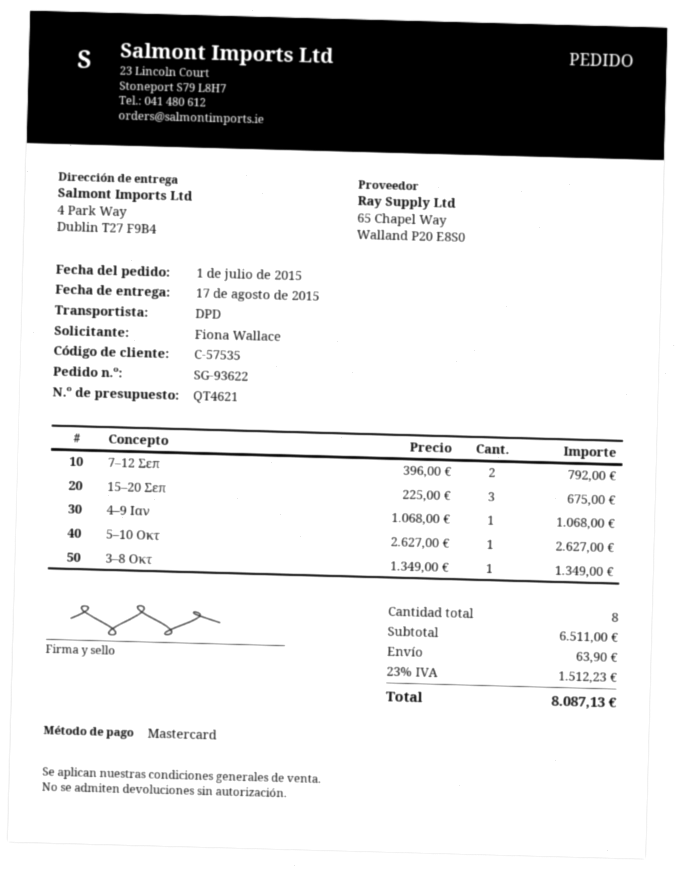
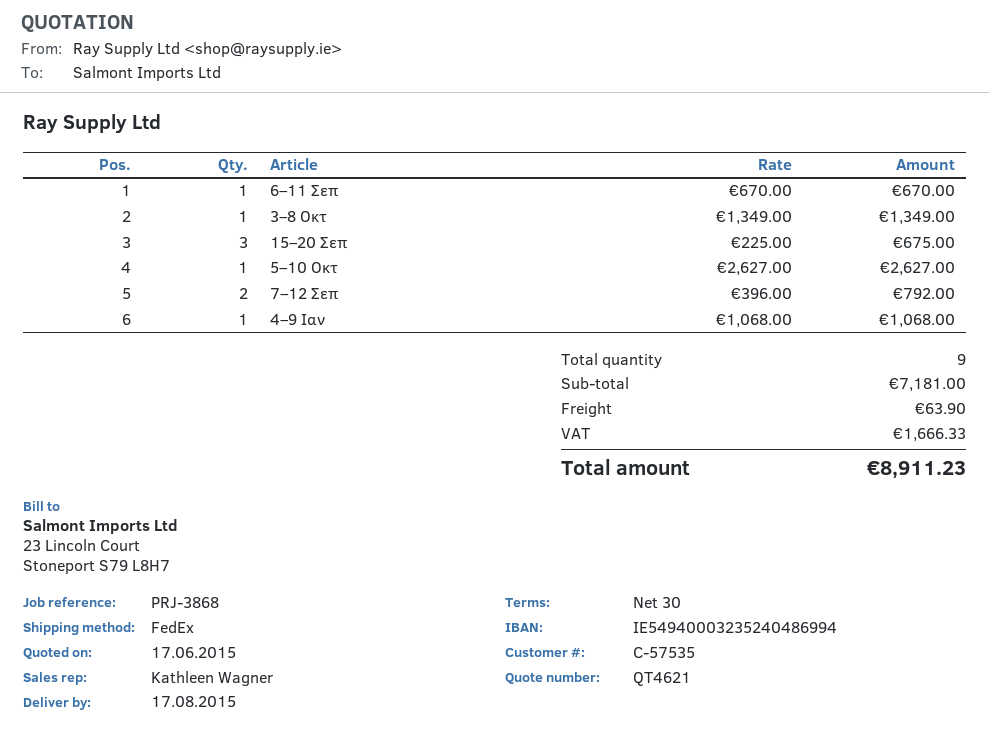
shipping method: DPD -> FedEx
6–11 Σεπ: none -> 1 x 670.00 = 670.00
total quantity: 8 -> 9
subtotal: 6511.00 -> 7181.00
tax: 1512.23 -> 1666.33
total: 8087.13 -> 8911.23

